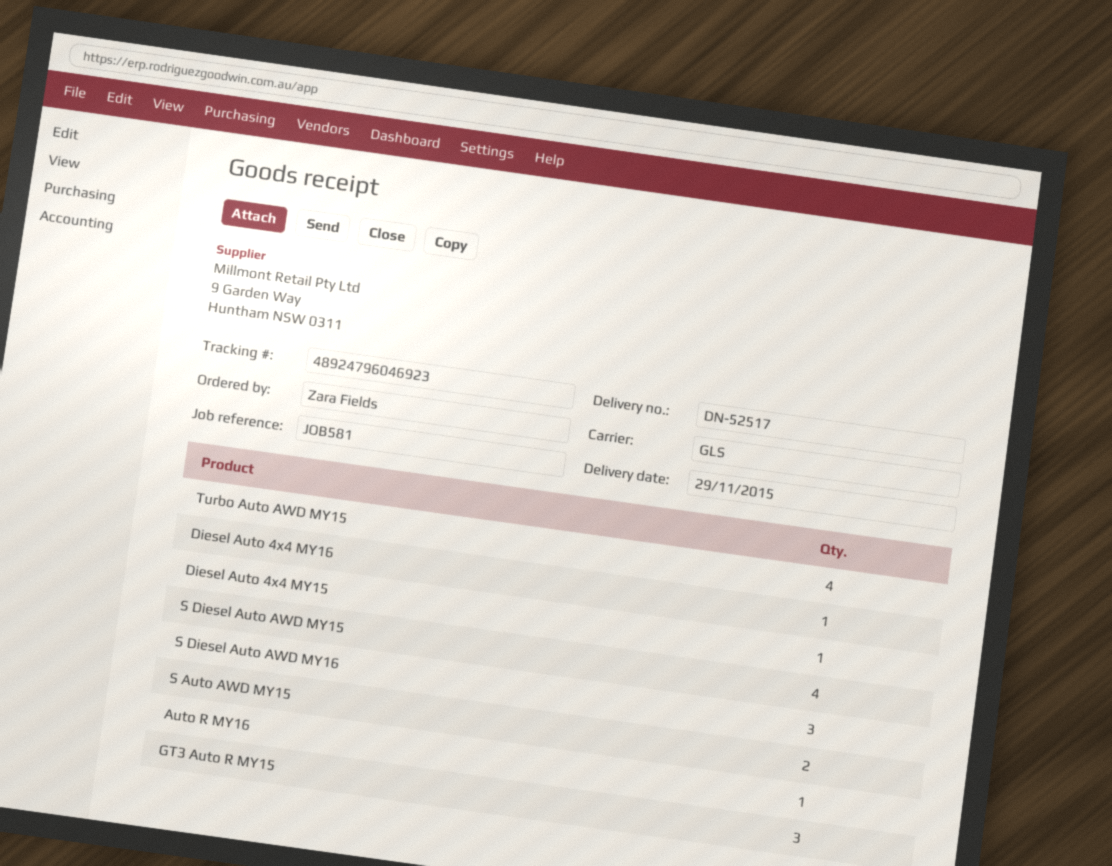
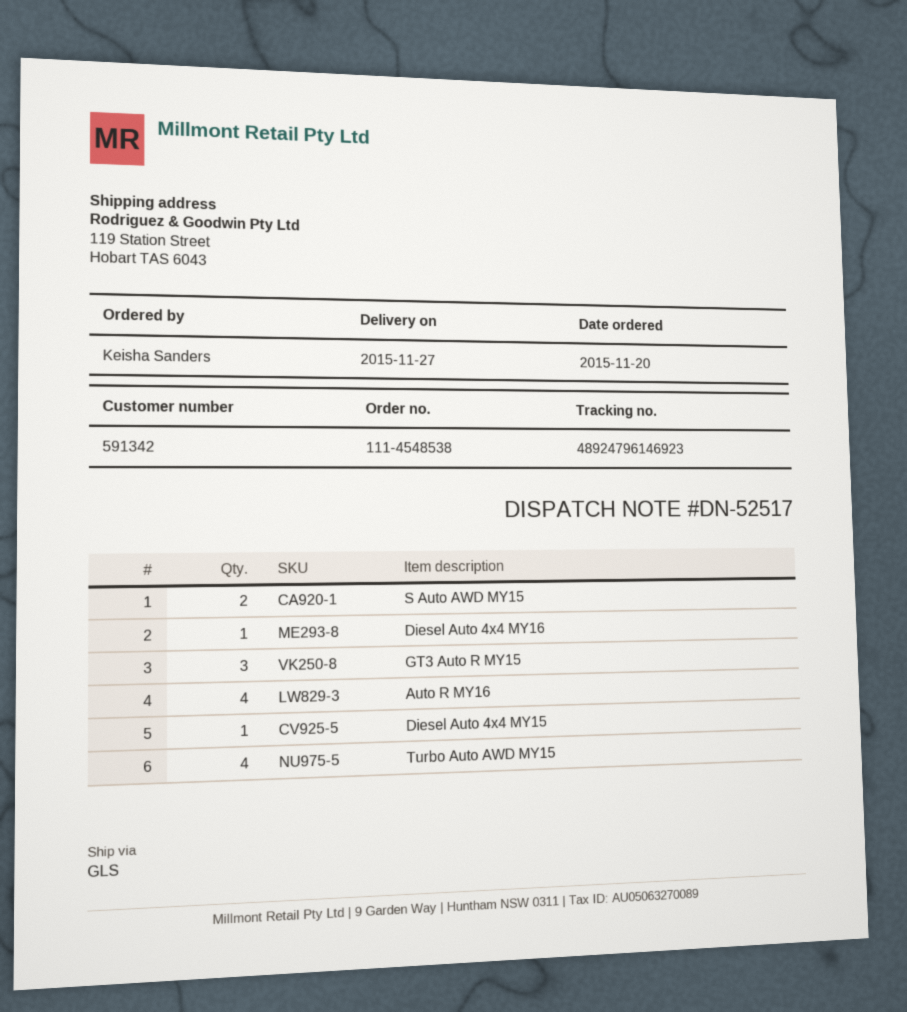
delivery date: 2015-11-29 -> 2015-11-27
ordered by: Zara Fields -> Keisha Sanders
tracking number: 48924796046923 -> 48924796146923
S Diesel Auto AWD MY15: 4 -> none
S Diesel Auto AWD MY16: 3 -> none
Auto R MY16: 1 -> 4

